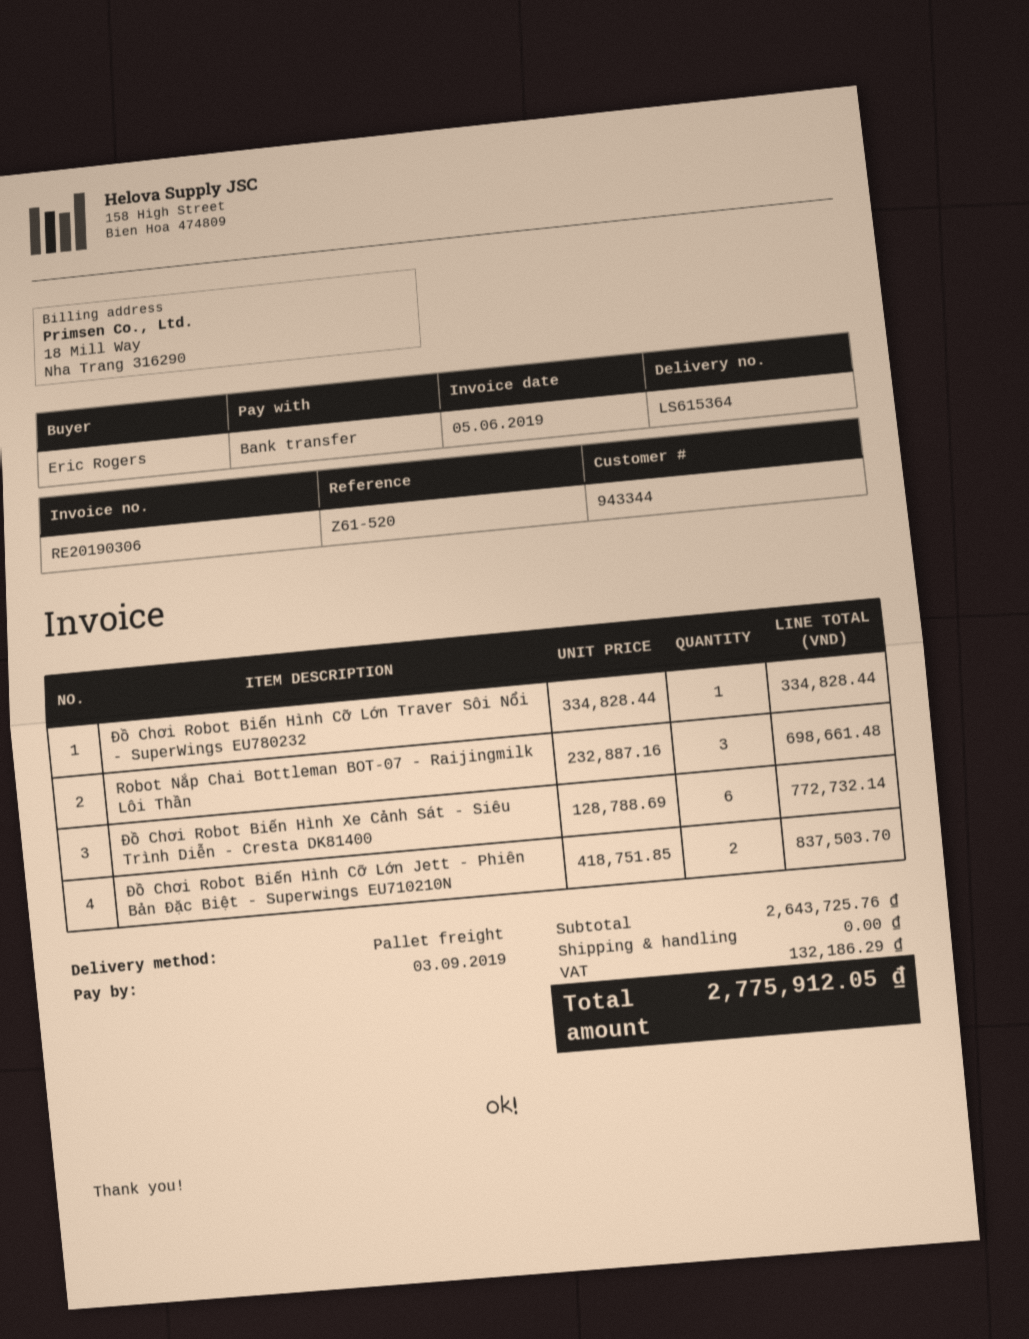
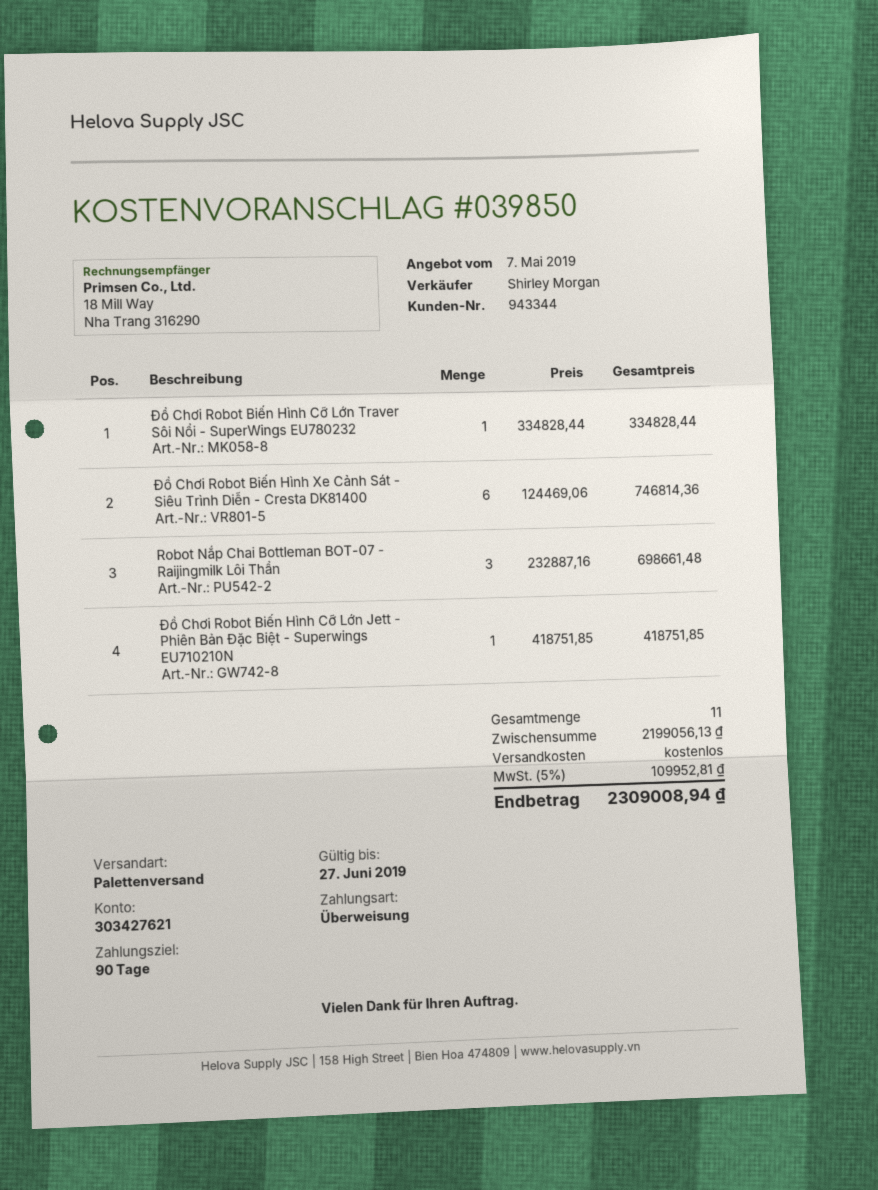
Đồ Chơi Robot Biến Hình Xe Cảnh Sát - Siêu Trình Diễn - Cresta DK81400: 6 x 128788.69 = 772732.14 -> 6 x 124469.06 = 746814.36
Đồ Chơi Robot Biến Hình Cỡ Lớn Jett - Phiên Bản Đặc Biệt - Superwings EU710210N: 2 x 418751.85 = 837503.70 -> 1 x 418751.85 = 418751.85
subtotal: 2643725.76 -> 2199056.13
tax: 132186.29 -> 109952.81
total: 2775912.05 -> 2309008.94

